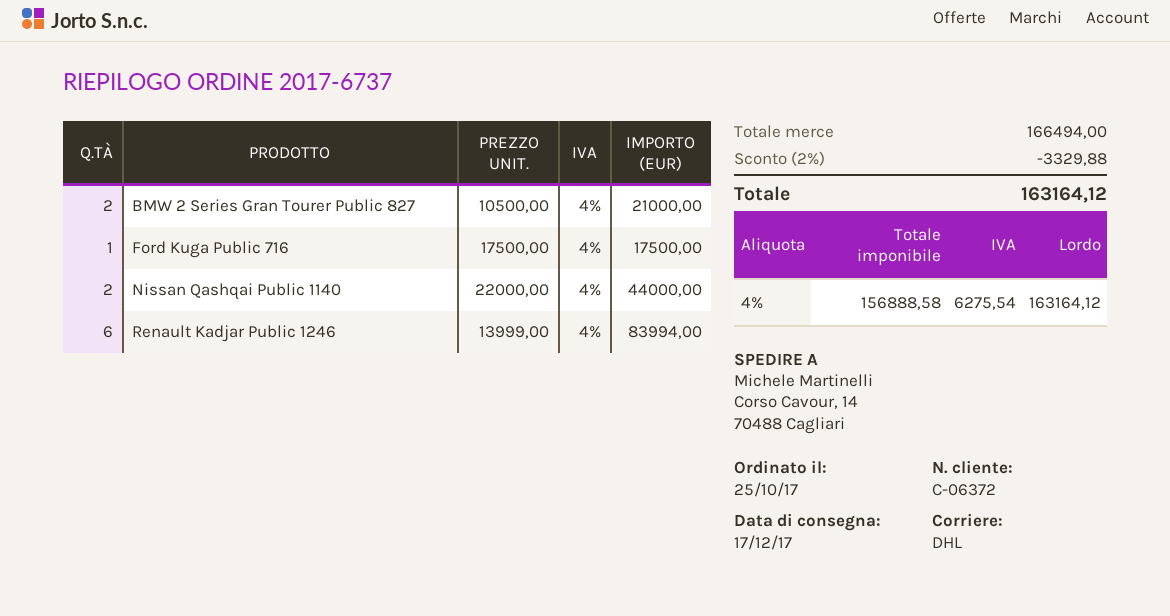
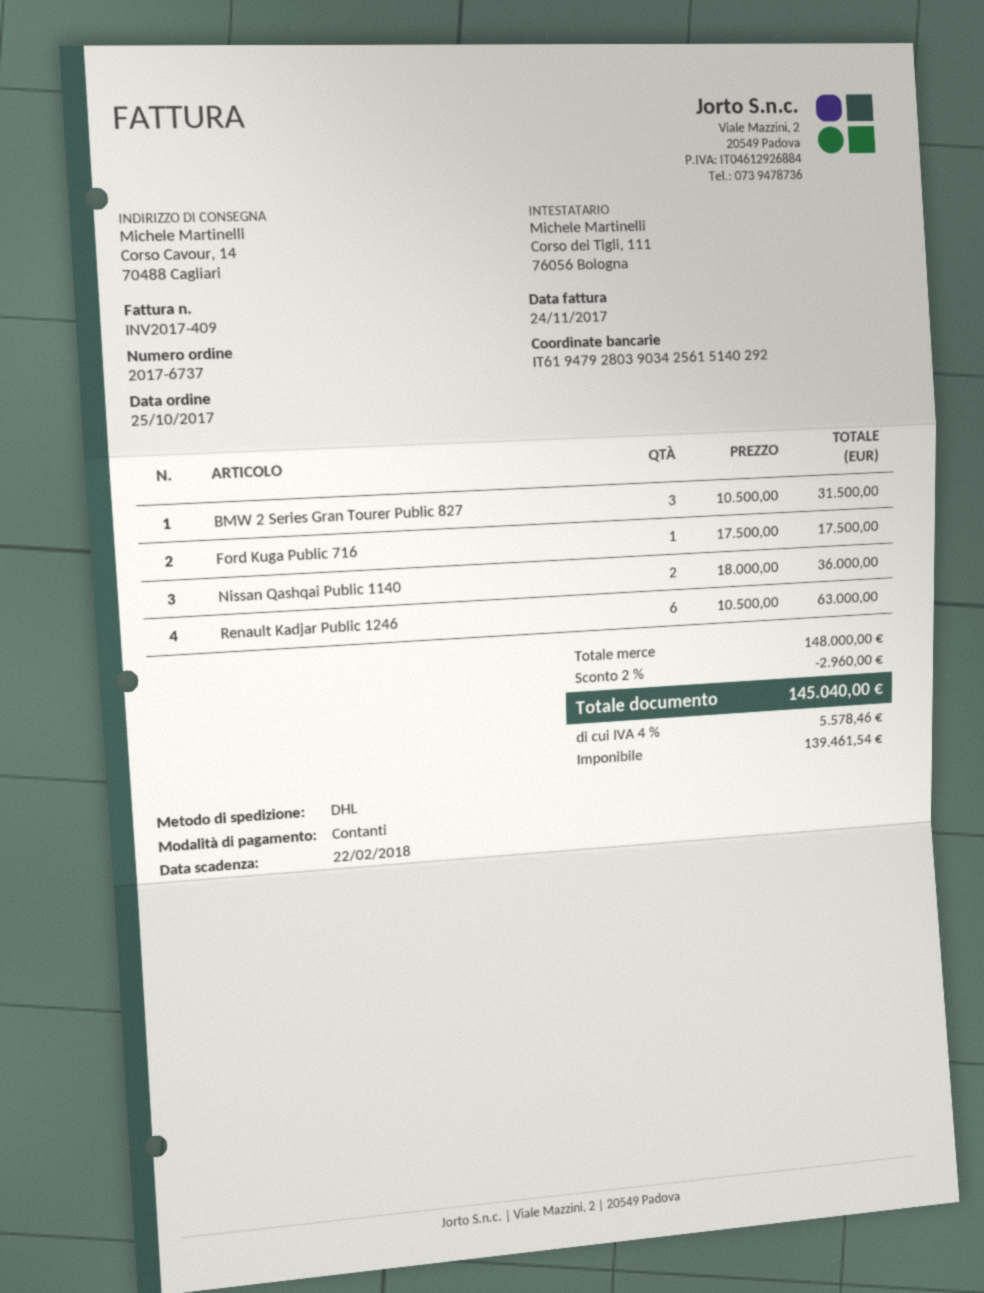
BMW 2 Series Gran Tourer Public 827: 2 x 10500.00 = 21000.00 -> 3 x 10500.00 = 31500.00
Nissan Qashqai Public 1140: 2 x 22000.00 = 44000.00 -> 2 x 18000.00 = 36000.00
Renault Kadjar Public 1246: 6 x 13999.00 = 83994.00 -> 6 x 10500.00 = 63000.00
subtotal: 166494.00 -> 148000.00
discount: 2% = 3329.88 -> 2% = 2960.00
net: 156888.58 -> 139461.54
tax: 4% = 6275.54 -> 4% = 5578.46
total: 163164.12 -> 145040.00

